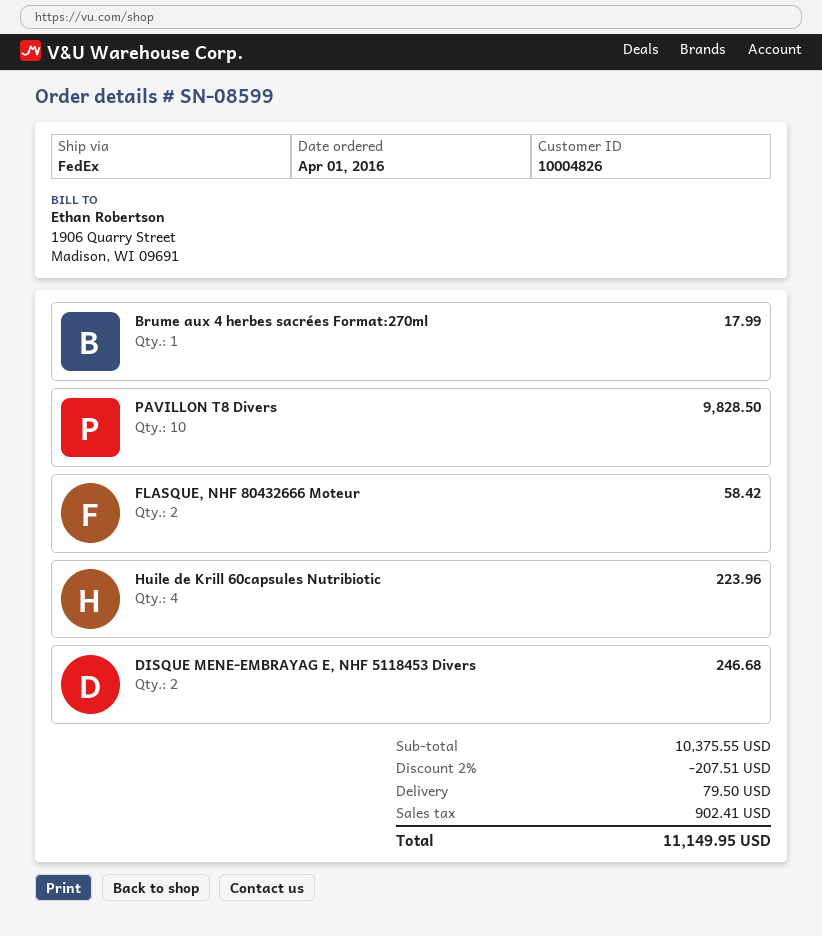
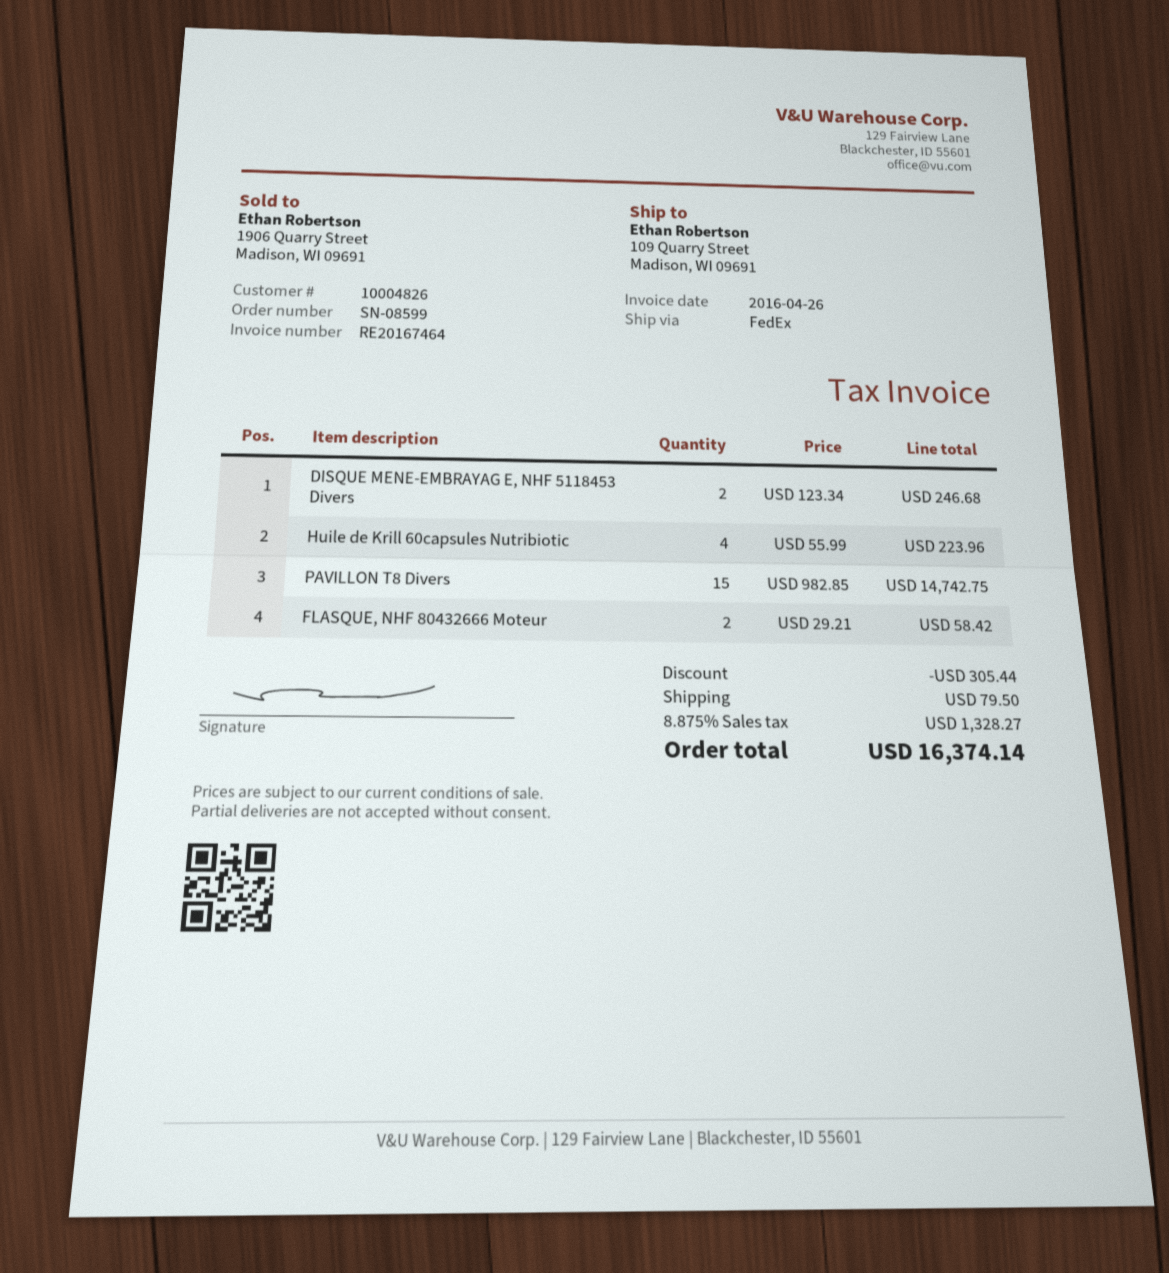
Brume aux 4 herbes sacrées Format:270ml: 1 for 17.99 -> none
PAVILLON T8 Divers: 10 for 9828.50 -> 15 for 14742.75
discount: 207.51 -> 305.44
tax: 902.41 -> 1328.27
total: 11149.95 -> 16374.14

